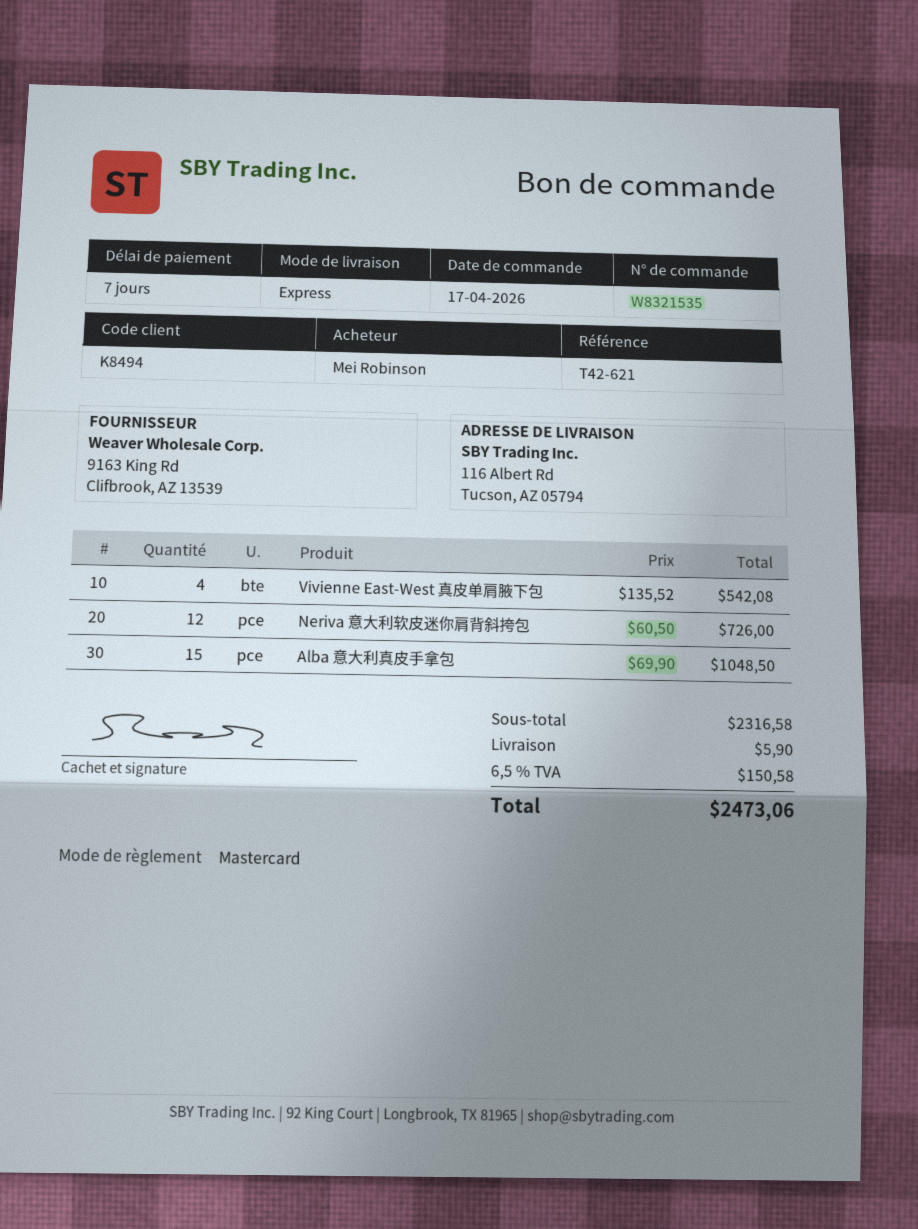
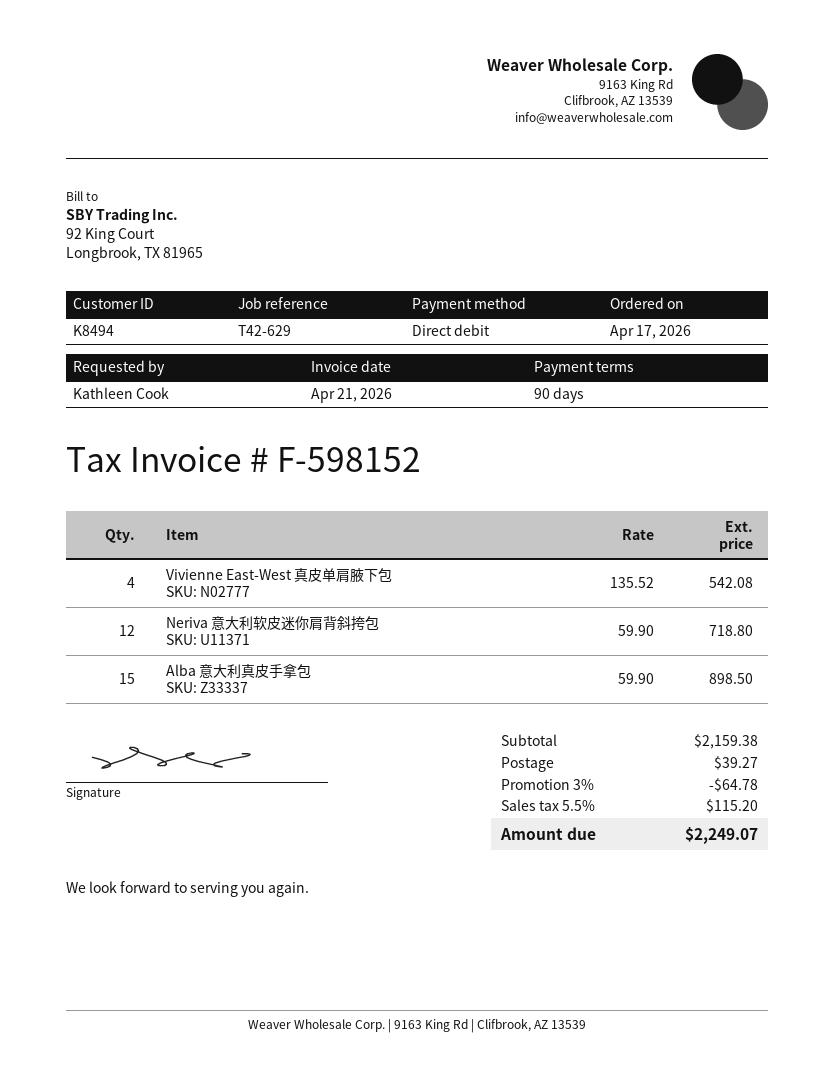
payment terms: 7 days -> 90 days
reference: T42-621 -> T42-629
ordered by: Mei Robinson -> Kathleen Cook
payment method: Mastercard -> direct debit
Neriva 意大利软皮迷你肩背斜挎包: 12 x 60.50 = 726.00 -> 12 x 59.90 = 718.80
Alba 意大利真皮手拿包: 15 x 69.90 = 1048.50 -> 15 x 59.90 = 898.50
subtotal: 2316.58 -> 2159.38
discount: none -> 3% = 64.78
shipping: 5.90 -> 39.27
tax: 6.5% = 150.58 -> 5.5% = 115.20
total: 2473.06 -> 2249.07

